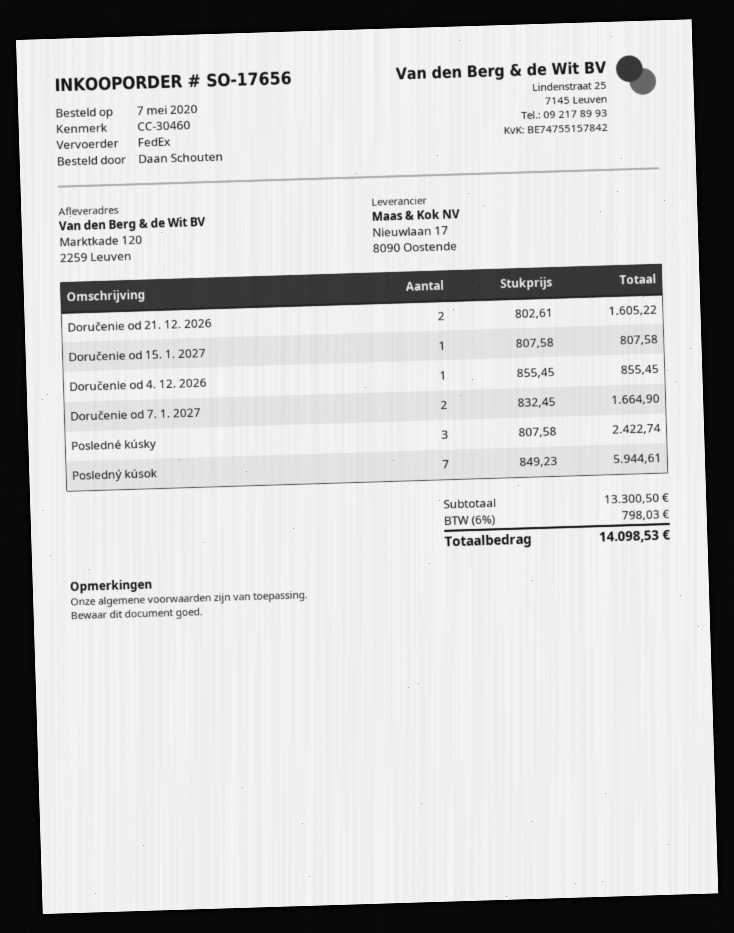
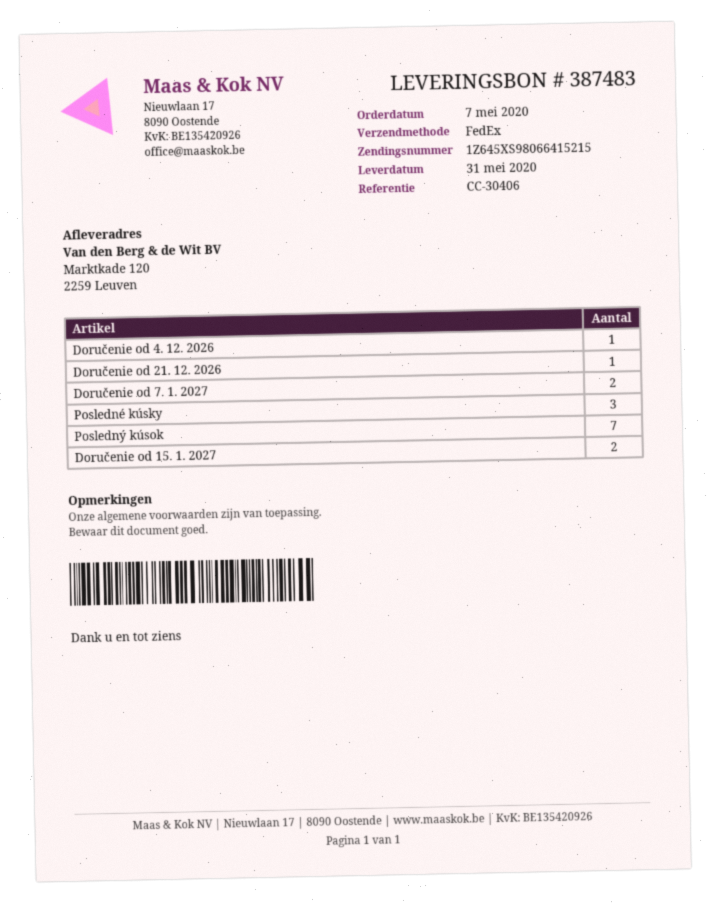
reference: CC-30460 -> CC-30406
Doručenie od 21. 12. 2026: 2 -> 1
Doručenie od 15. 1. 2027: 1 -> 2

